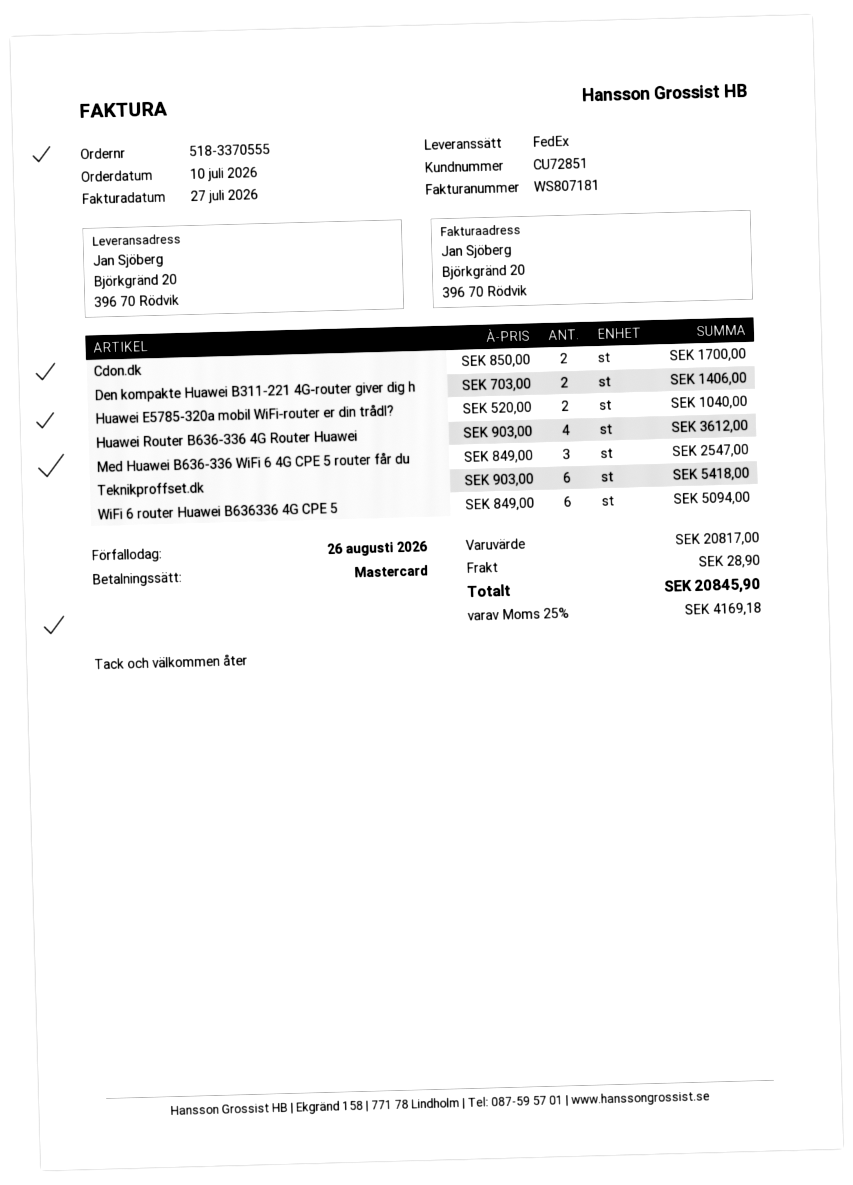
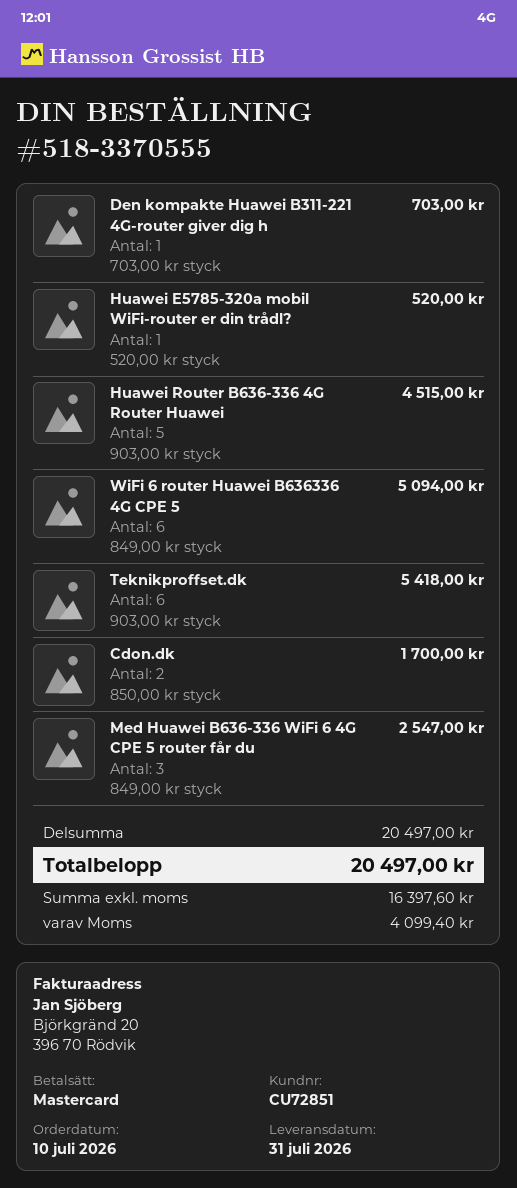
Den kompakte Huawei B311-221 4G-router giver dig h: 2 x 703.00 = 1406.00 -> 1 x 703.00 = 703.00
Huawei E5785-320a mobil WiFi-router er din trådl?: 2 x 520.00 = 1040.00 -> 1 x 520.00 = 520.00
Huawei Router B636-336 4G Router Huawei: 4 x 903.00 = 3612.00 -> 5 x 903.00 = 4515.00
subtotal: 20817.00 -> 20497.00
shipping: 28.90 -> none
tax: 4169.18 -> 4099.40
total: 20845.90 -> 20497.00

